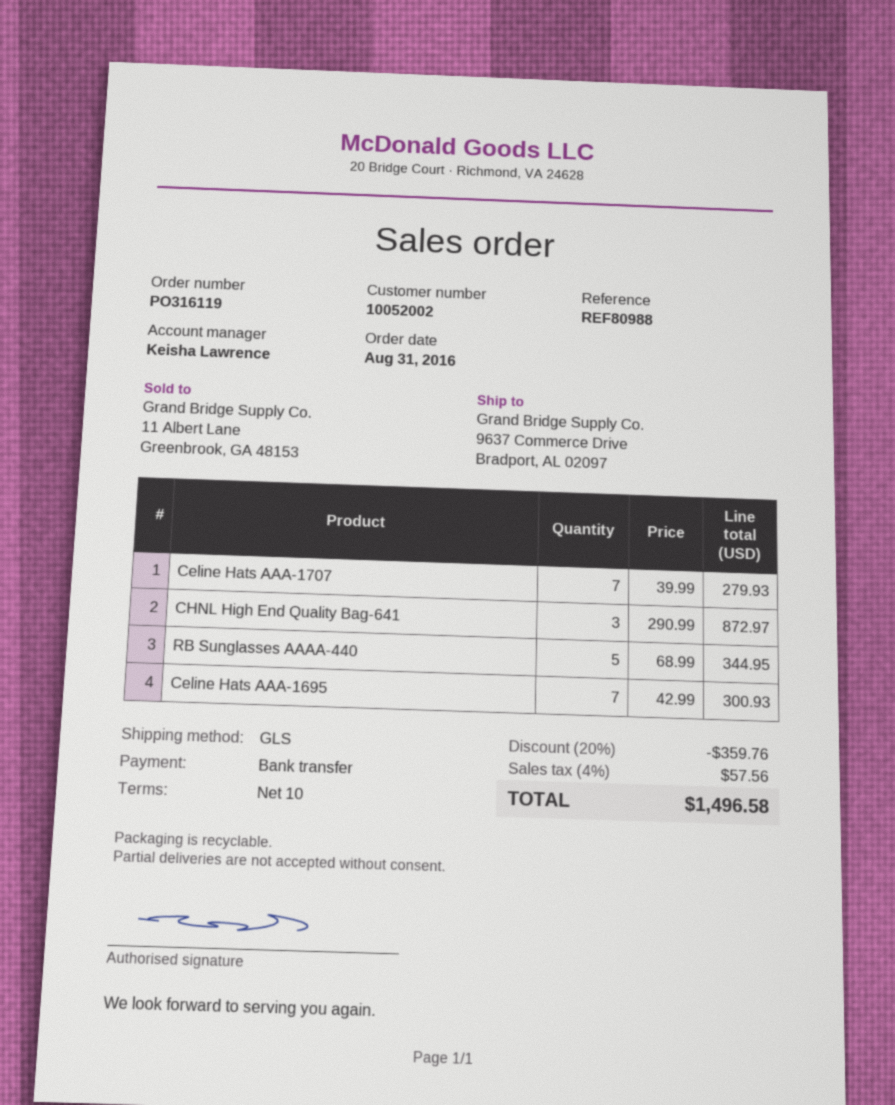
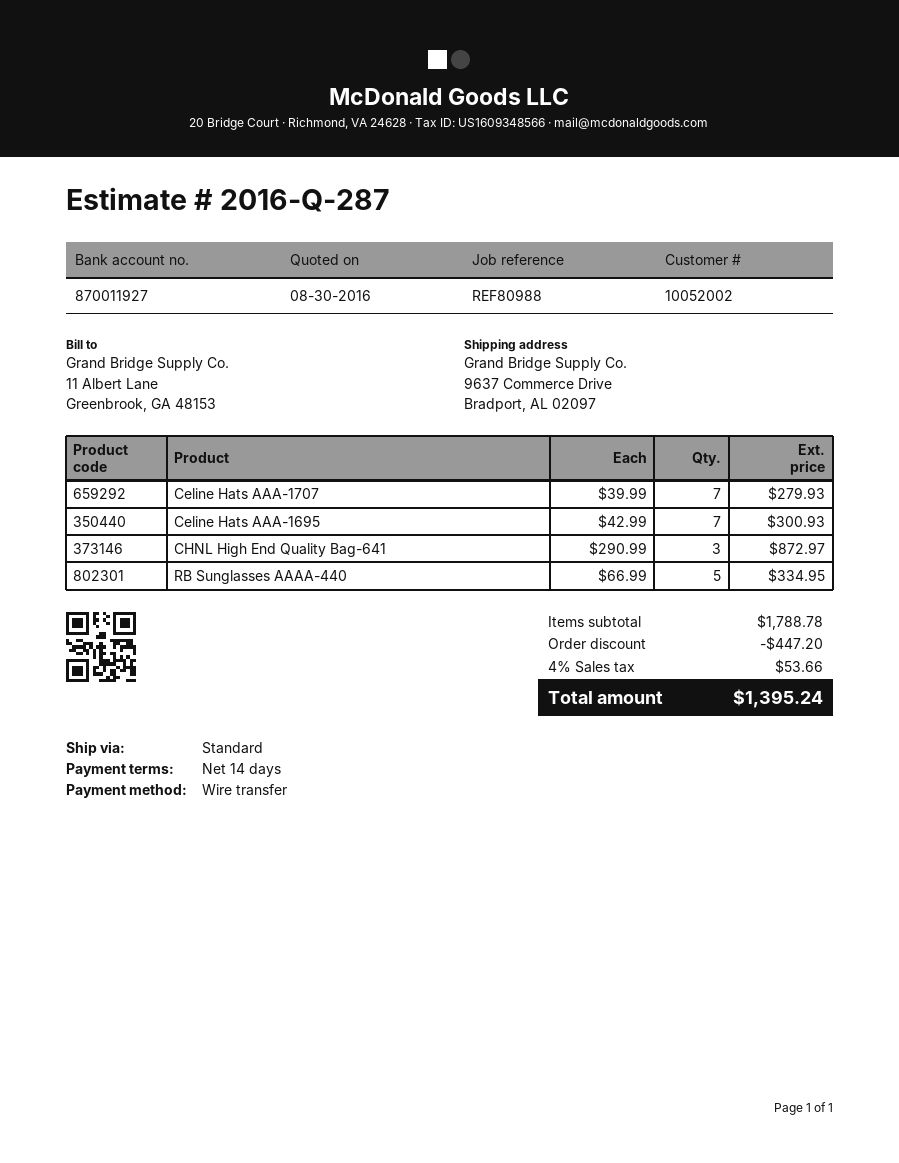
payment terms: 10 days -> 14 days
shipping method: GLS -> standard
RB Sunglasses AAAA-440: 5 x 68.99 = 344.95 -> 5 x 66.99 = 334.95
discount: 359.76 -> 447.20
tax: 4% = 57.56 -> 4% = 53.66
total: 1496.58 -> 1395.24

